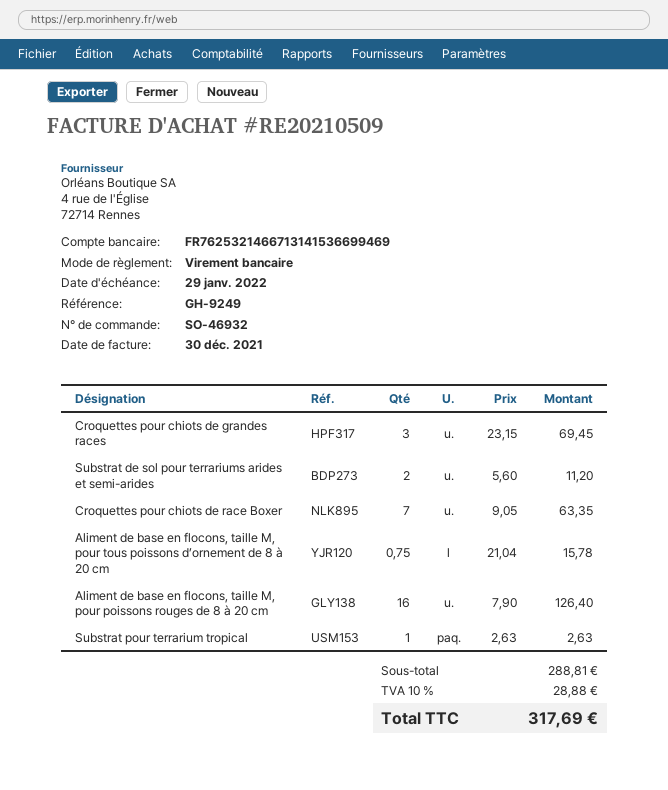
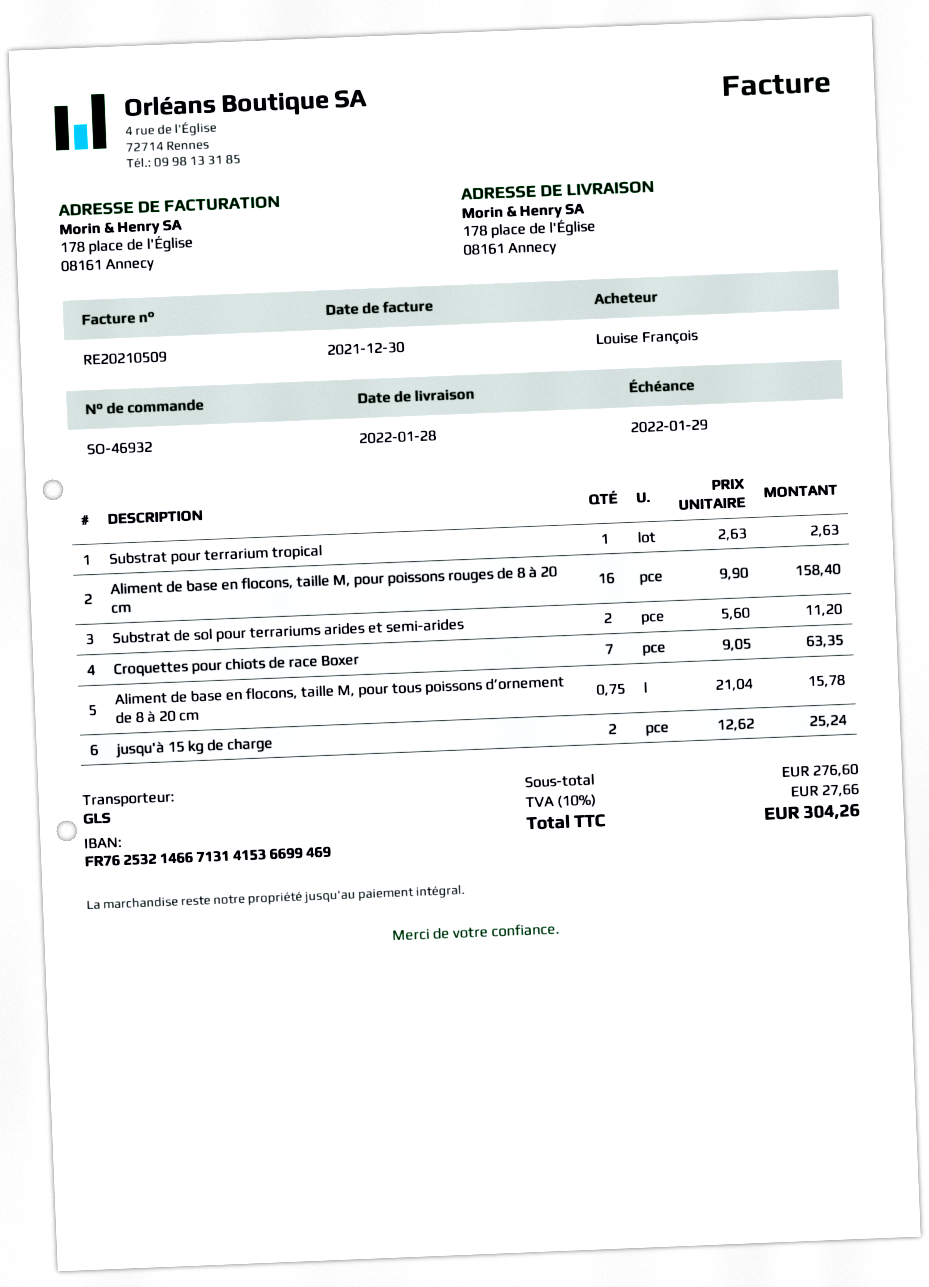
Croquettes pour chiots de grandes races: 3 x 23.15 = 69.45 -> none
Aliment de base en flocons, taille M, pour poissons rouges de 8 à 20 cm: 16 x 7.90 = 126.40 -> 16 x 9.90 = 158.40
jusqu'à 15 kg de charge: none -> 2 x 12.62 = 25.24
subtotal: 288.81 -> 276.60
tax: 10% = 28.88 -> 10% = 27.66
total: 317.69 -> 304.26

